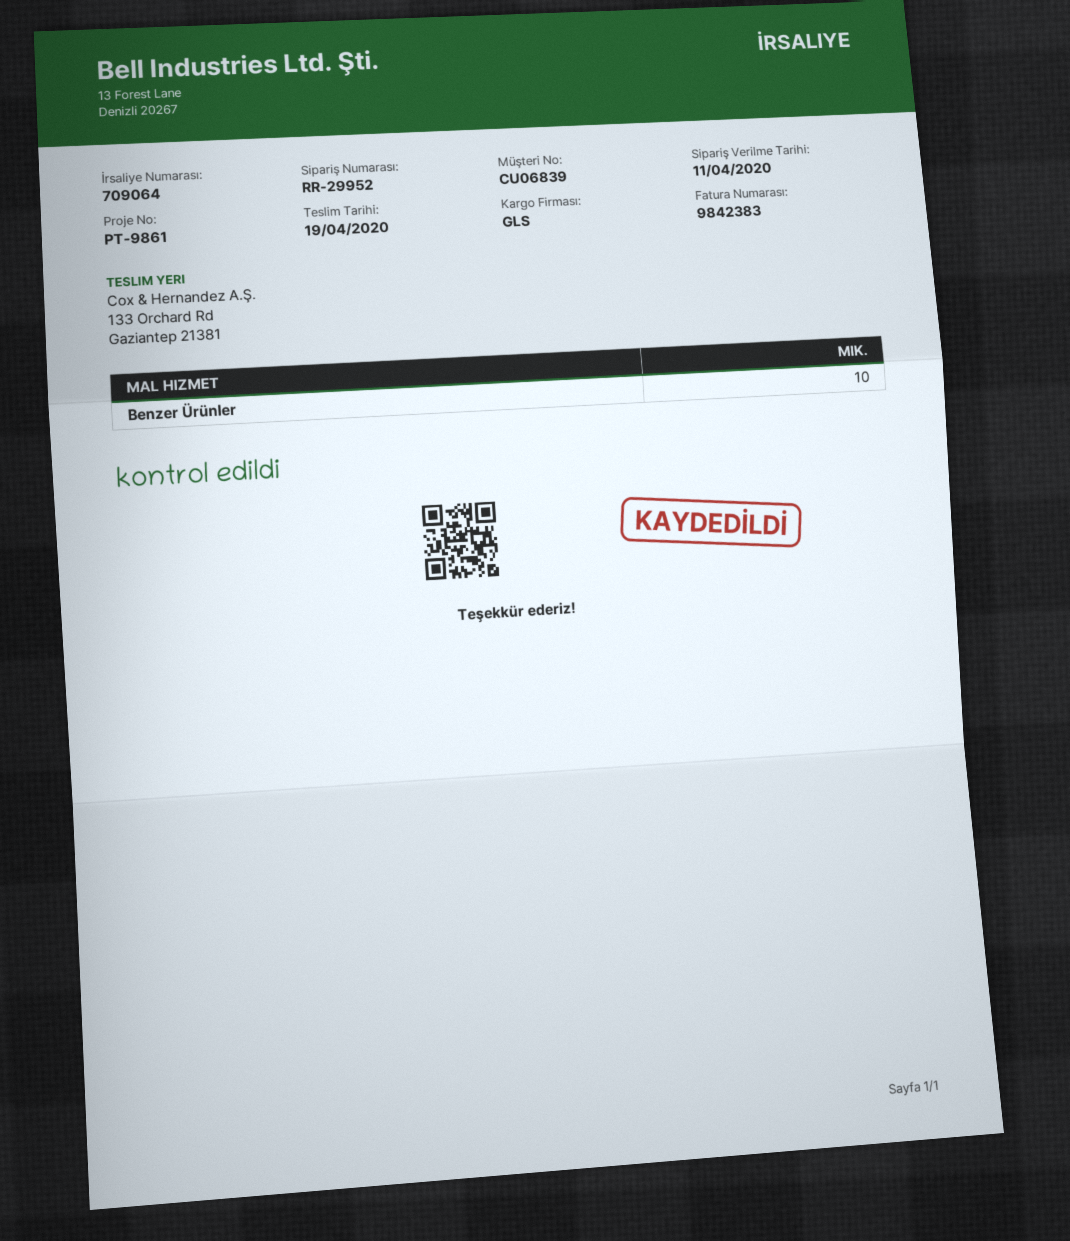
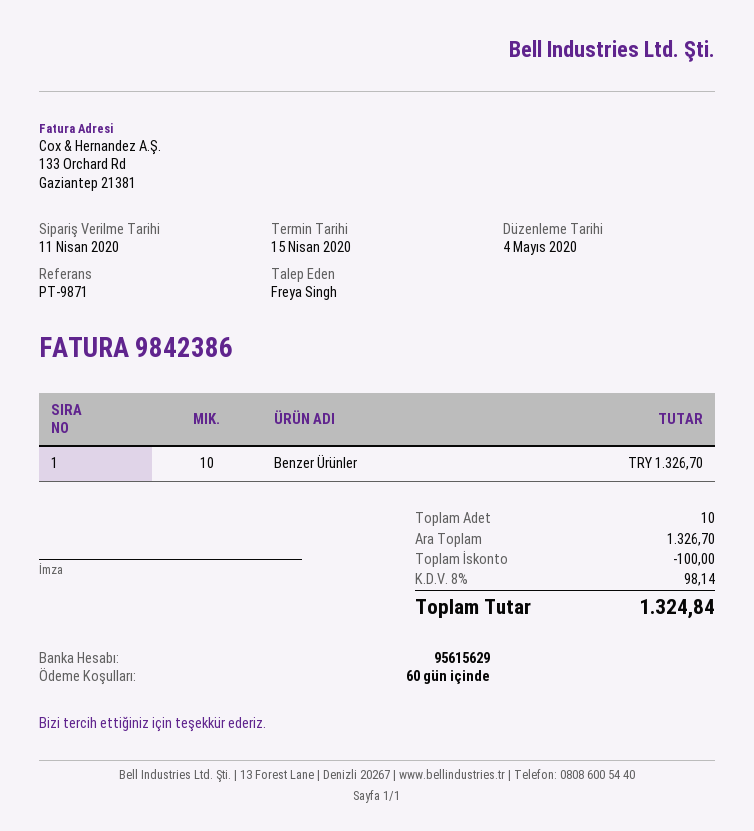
delivery date: 2020-04-19 -> 2020-04-15
invoice number: 9842383 -> 9842386
reference: PT-9861 -> PT-9871

